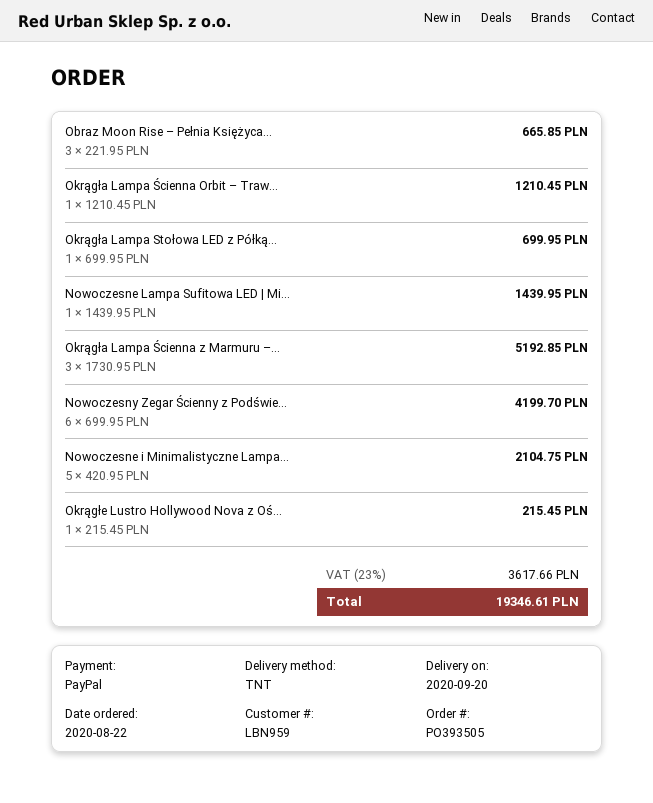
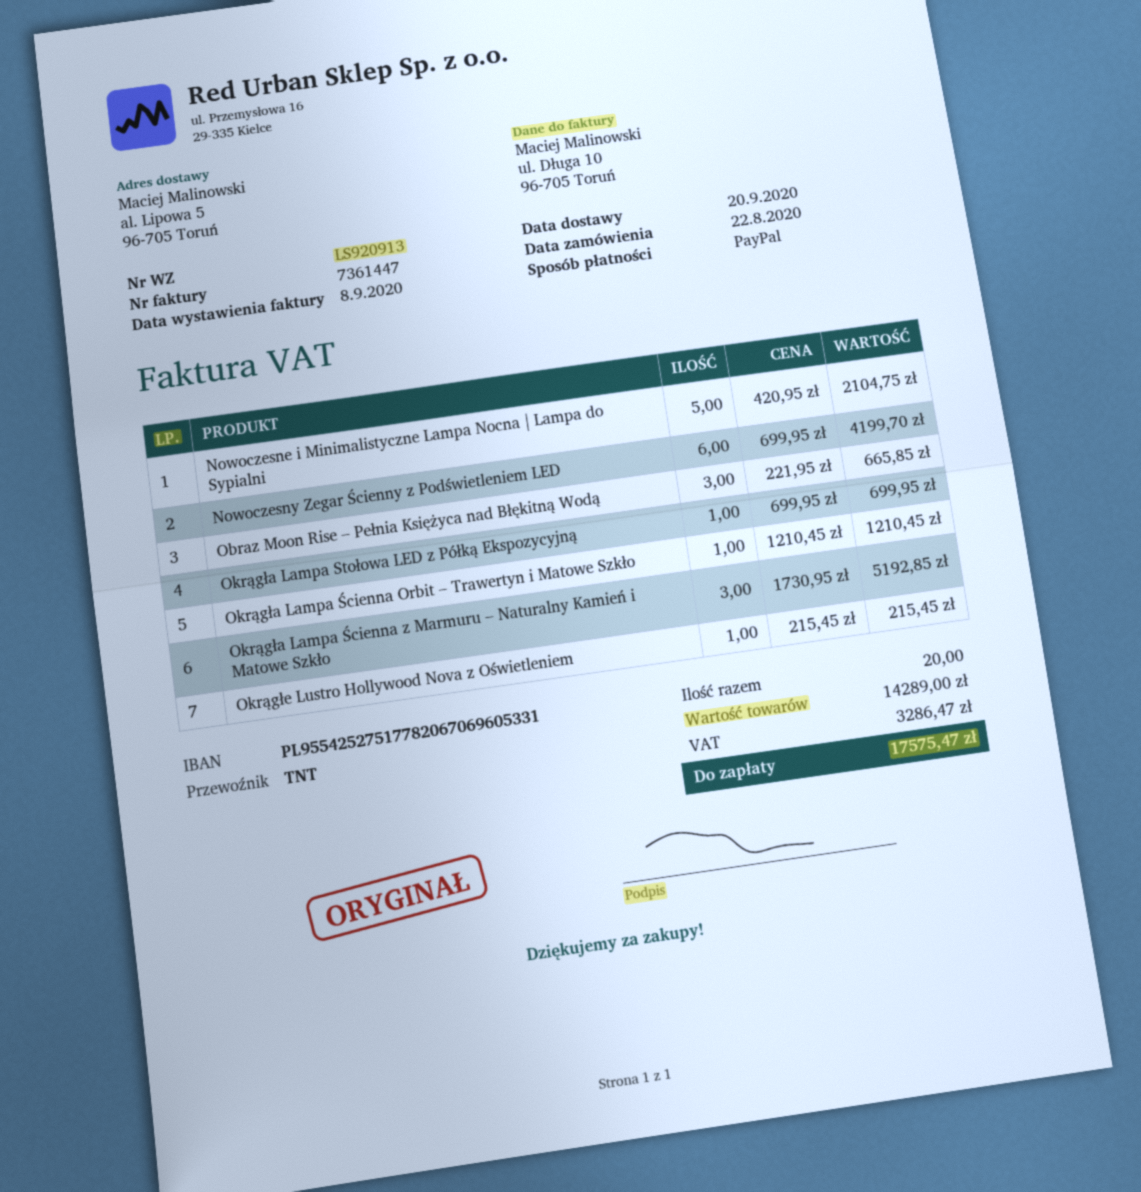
Nowoczesne Lampa Sufitowa LED | Mi...: 1 x 1439.95 = 1439.95 -> none
tax: 3617.66 -> 3286.47
total: 19346.61 -> 17575.47

